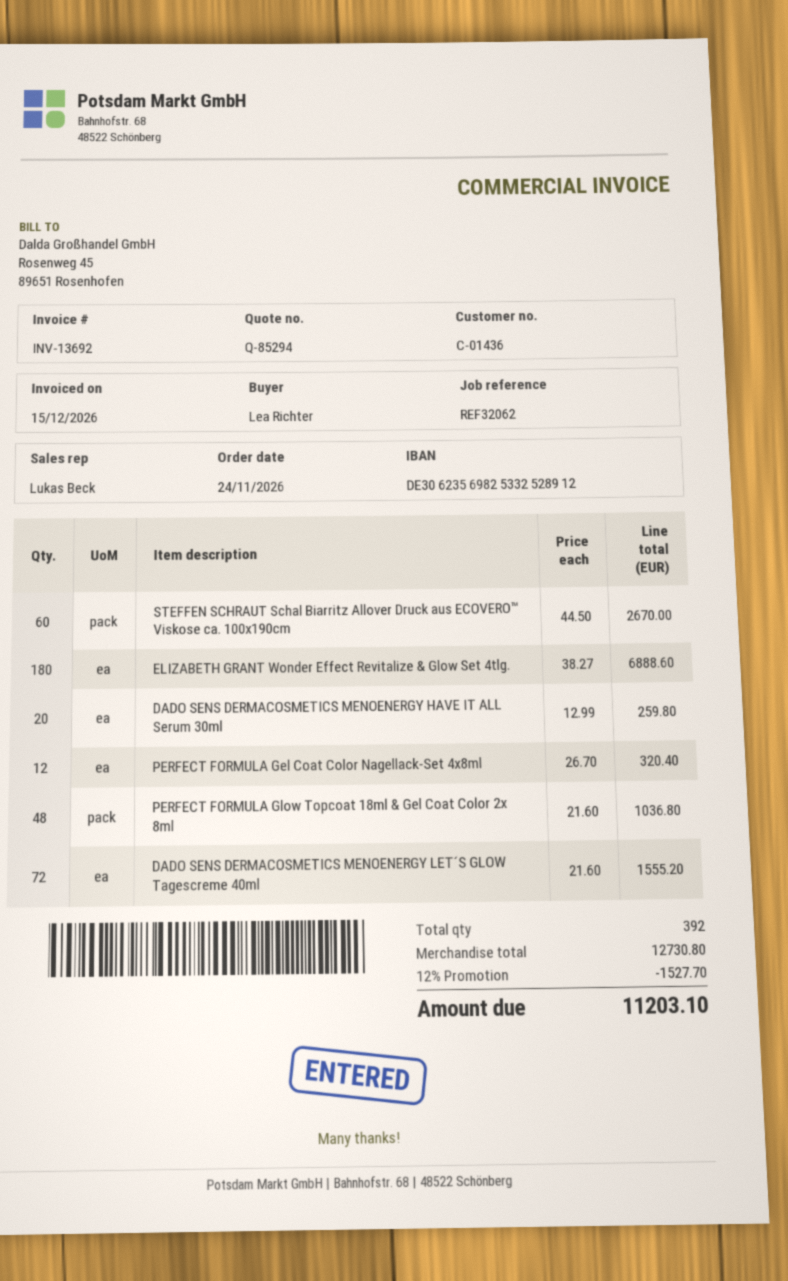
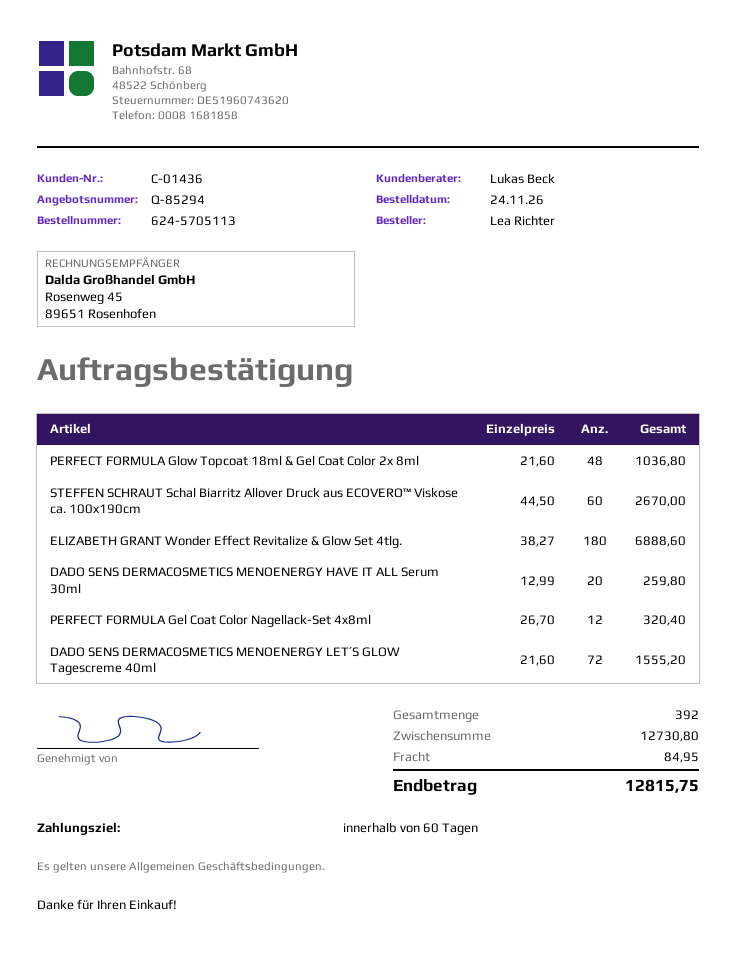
discount: 12% = 1527.70 -> none
shipping: none -> 84.95
total: 11203.10 -> 12815.75

